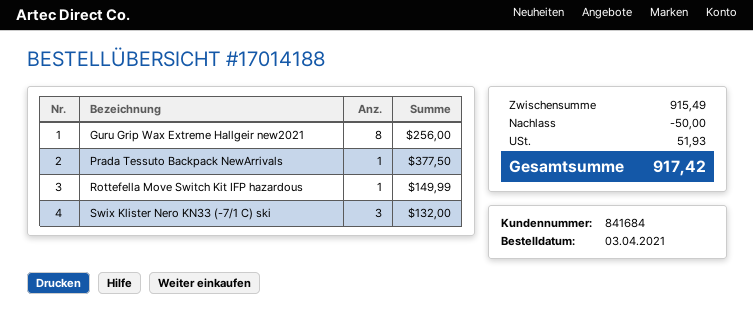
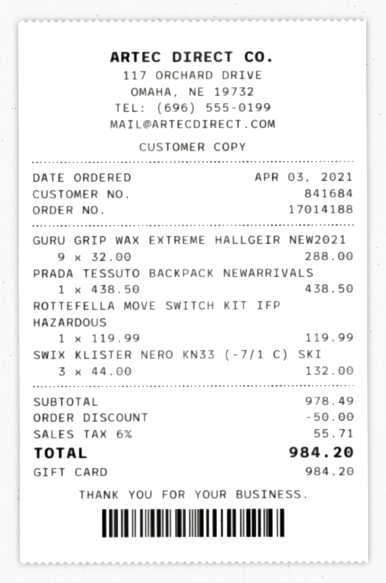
Guru Grip Wax Extreme Hallgeir new2021: 8 for 256.00 -> 9 for 288.00
Prada Tessuto Backpack NewArrivals: 1 for 377.50 -> 1 for 438.50
Rottefella Move Switch Kit IFP hazardous: 1 for 149.99 -> 1 for 119.99
subtotal: 915.49 -> 978.49
tax: 51.93 -> 55.71
total: 917.42 -> 984.20

